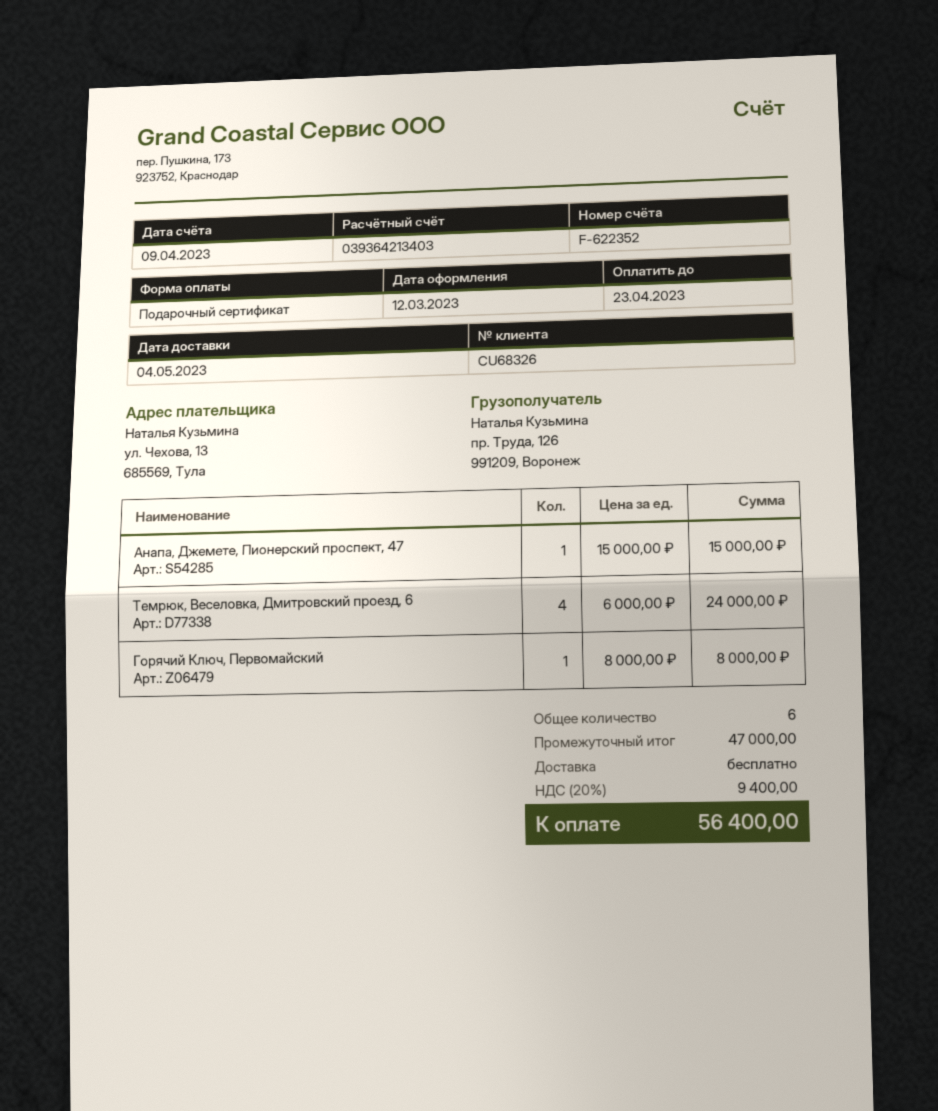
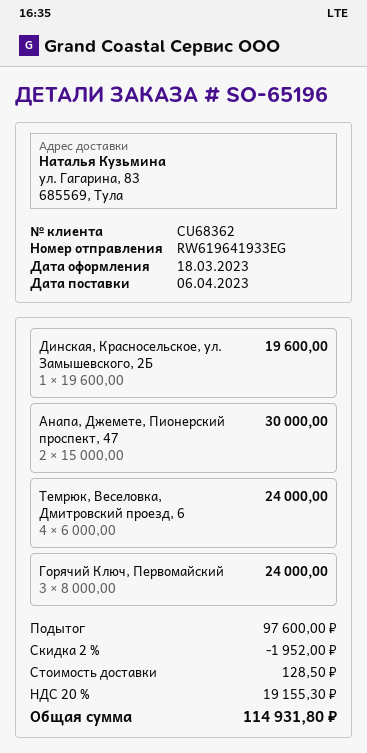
order date: 2023-03-12 -> 2023-03-18
delivery date: 2023-05-04 -> 2023-04-06
customer number: CU68326 -> CU68362
ship to: пр. Труда, 126, 991209, Воронеж -> ул. Гагарина, 83, 685569, Тула
Анапа, Джемете, Пионерский проспект, 47: 1 x 15000.00 = 15000.00 -> 2 x 15000.00 = 30000.00
Горячий Ключ, Первомайский: 1 x 8000.00 = 8000.00 -> 3 x 8000.00 = 24000.00
Динская, Красносельское, ул. Замышевского, 2Б: none -> 1 x 19600.00 = 19600.00
subtotal: 47000.00 -> 97600.00
discount: none -> 2% = 1952.00
shipping: 0.00 -> 128.50
tax: 20% = 9400.00 -> 20% = 19155.30
total: 56400.00 -> 114931.80

